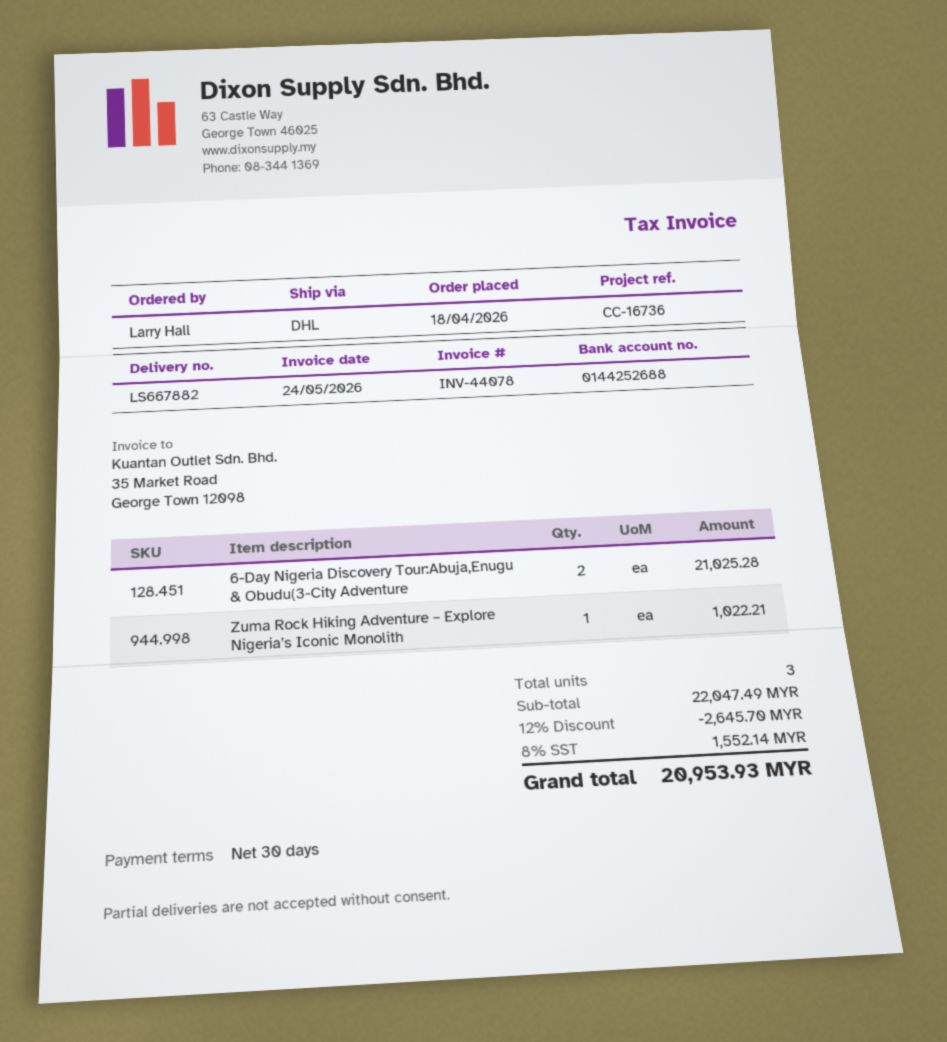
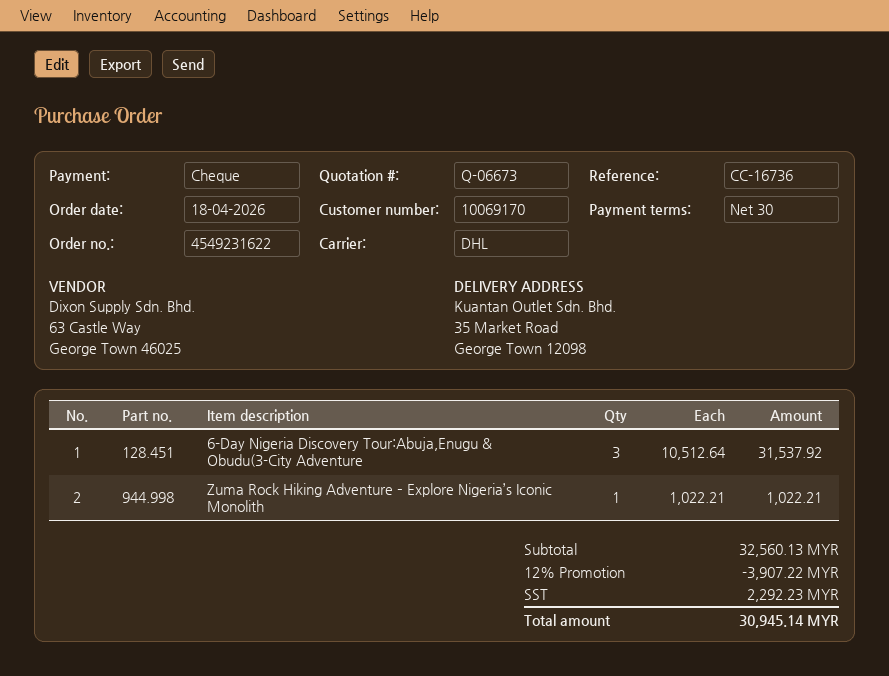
6-Day Nigeria Discovery Tour:Abuja,Enugu & Obudu(3-City Adventure: 2 for 21025.28 -> 3 for 31537.92
subtotal: 22047.49 -> 32560.13
discount: 12% = 2645.70 -> 12% = 3907.22
tax: 1552.14 -> 2292.23
total: 20953.93 -> 30945.14

